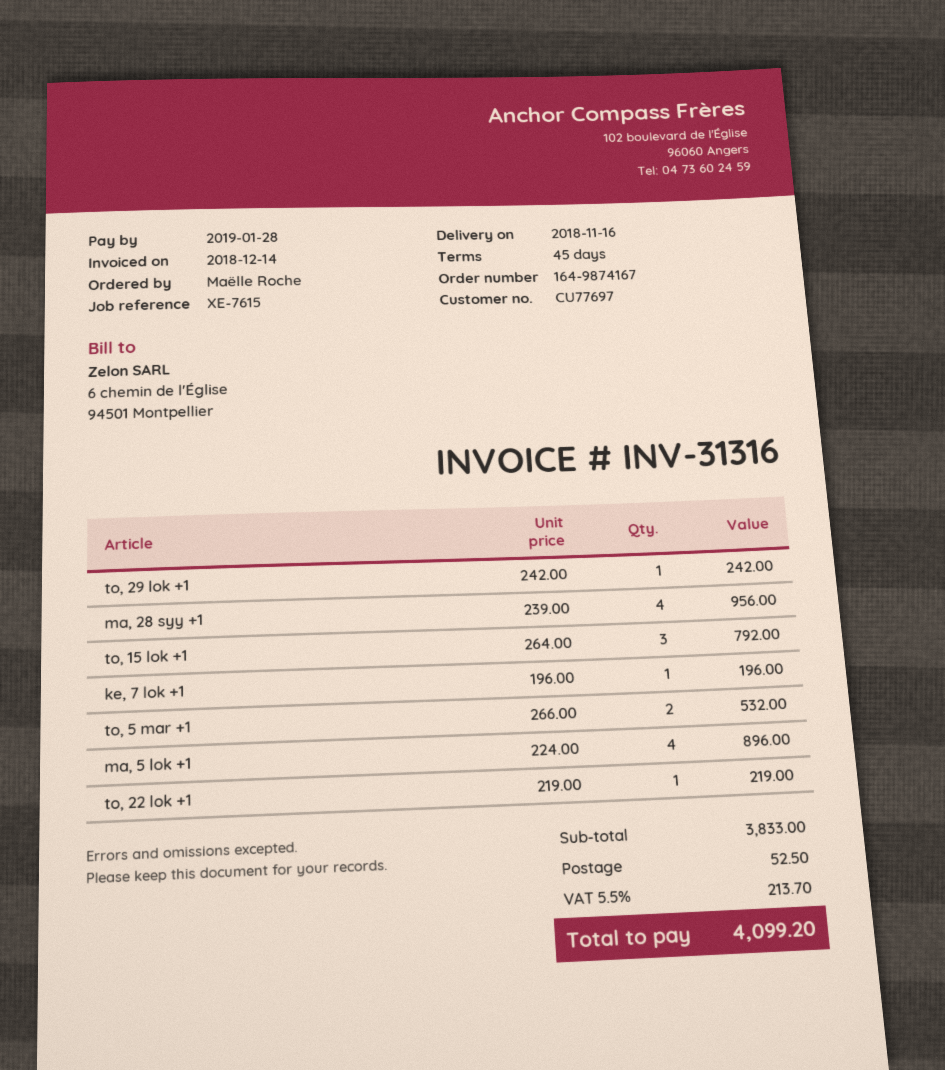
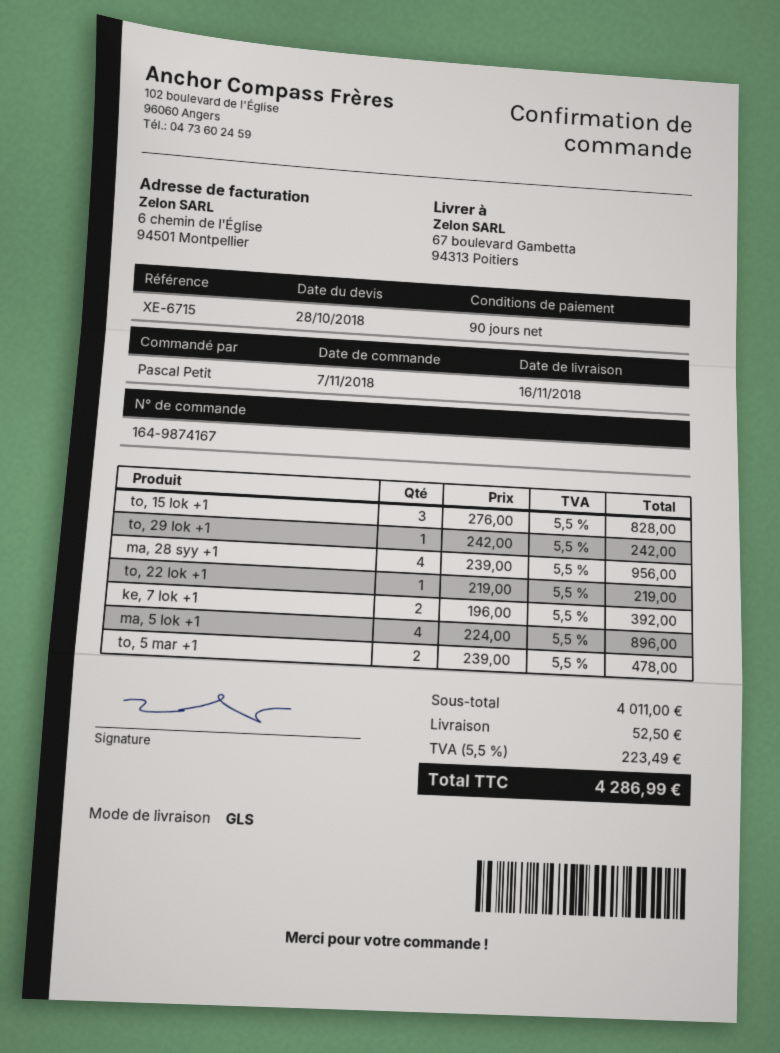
payment terms: 45 days -> 90 days
reference: XE-7615 -> XE-6715
ordered by: Maëlle Roche -> Pascal Petit
to, 15 lok +1: 3 x 264.00 = 792.00 -> 3 x 276.00 = 828.00
ke, 7 lok +1: 1 x 196.00 = 196.00 -> 2 x 196.00 = 392.00
to, 5 mar +1: 2 x 266.00 = 532.00 -> 2 x 239.00 = 478.00
subtotal: 3833.00 -> 4011.00
tax: 5.5% = 213.70 -> 5.5% = 223.49
total: 4099.20 -> 4286.99

